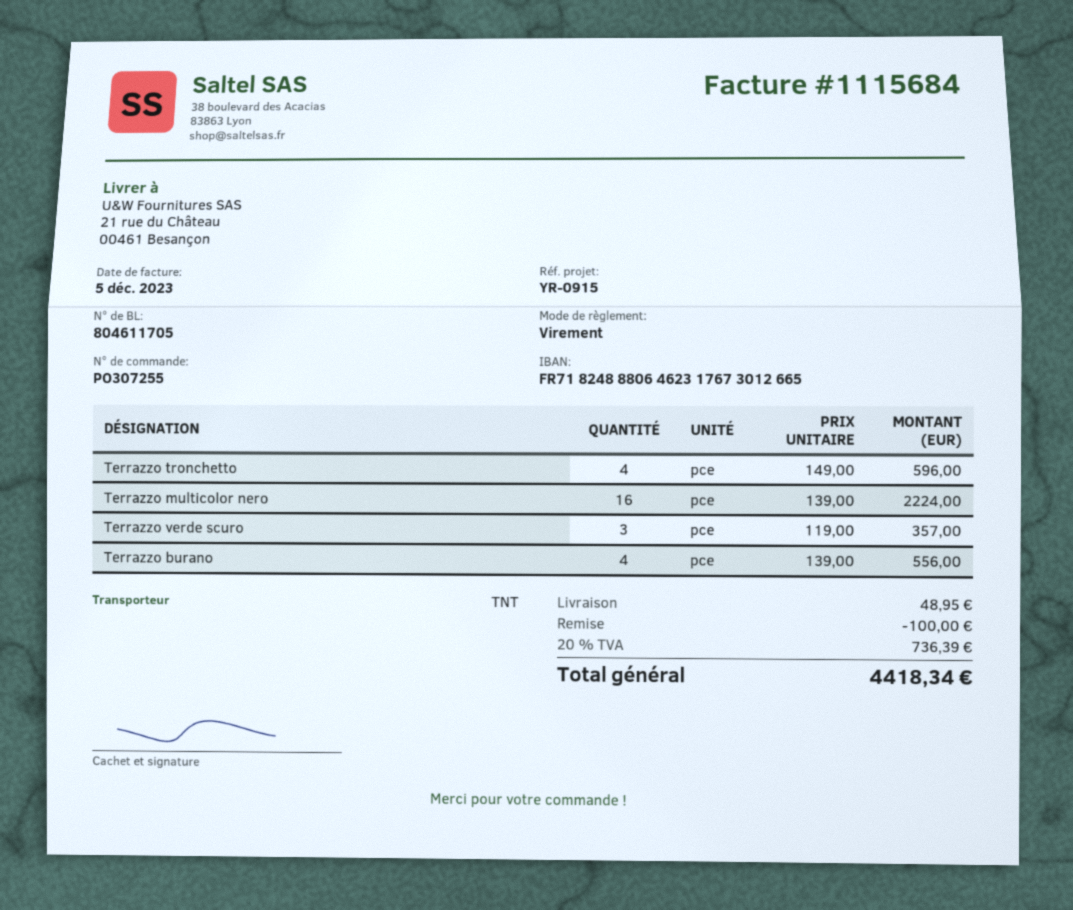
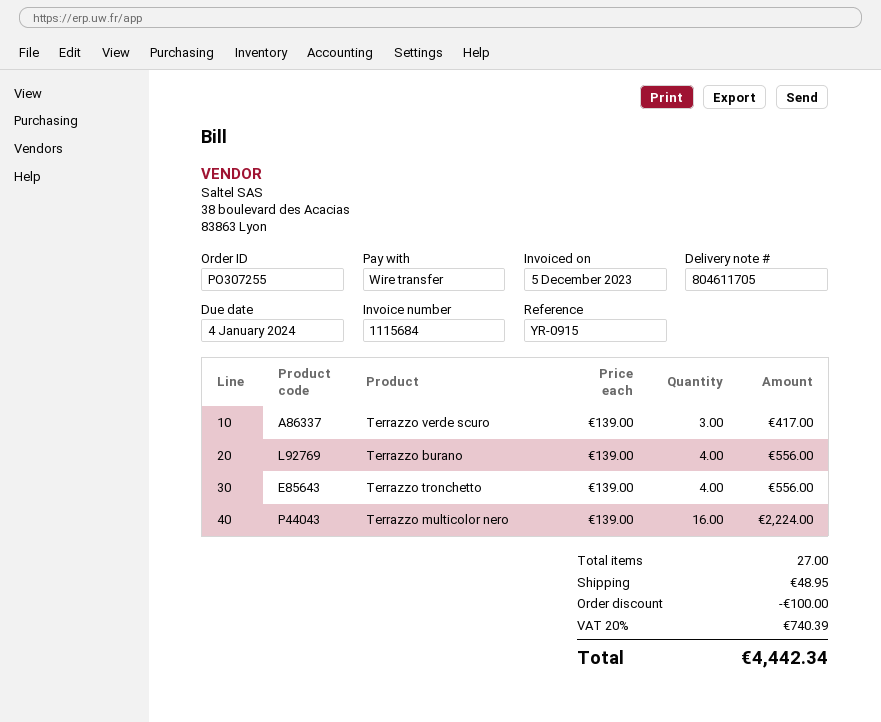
Terrazzo tronchetto: 4 x 149.00 = 596.00 -> 4 x 139.00 = 556.00
Terrazzo verde scuro: 3 x 119.00 = 357.00 -> 3 x 139.00 = 417.00
tax: 20% = 736.39 -> 20% = 740.39
total: 4418.34 -> 4442.34

